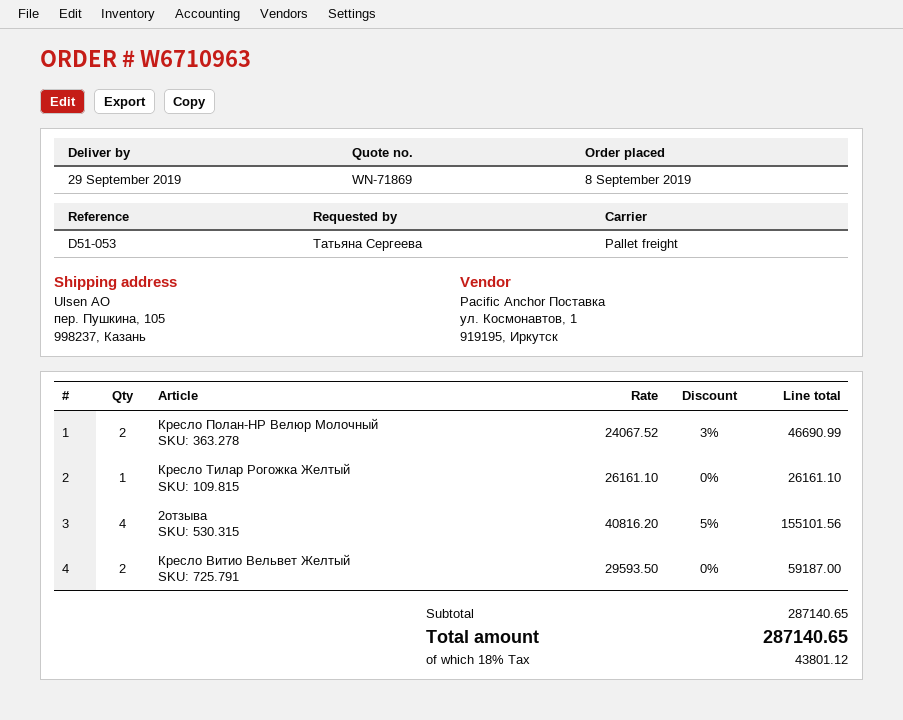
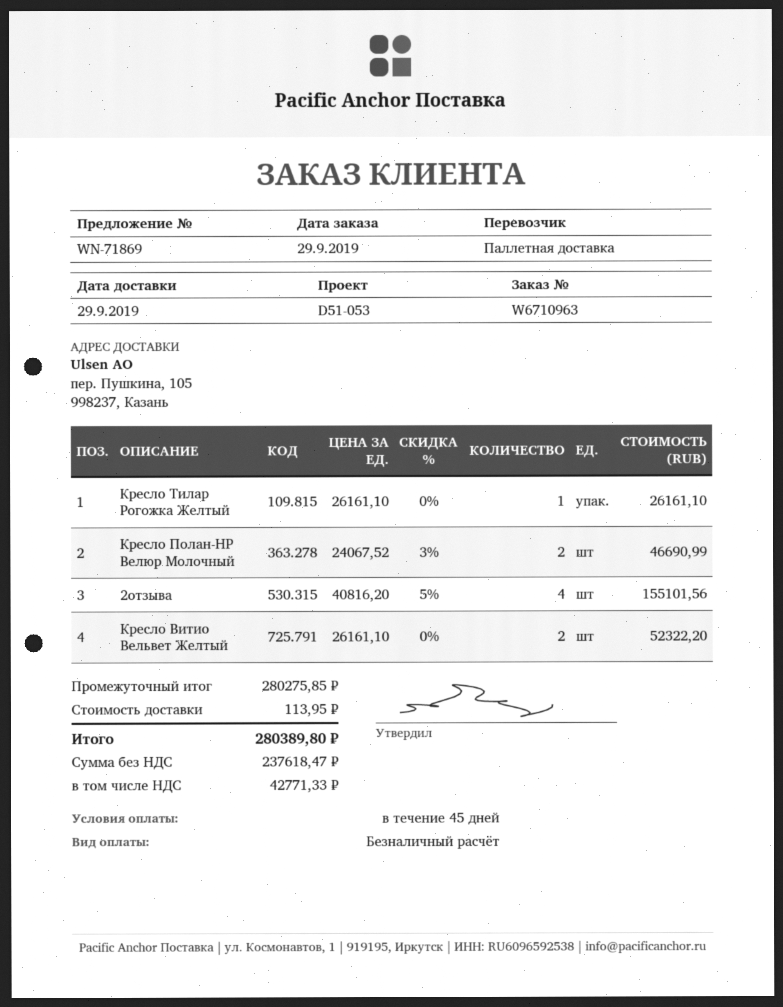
order date: 2019-09-08 -> 2019-09-29
Кресло Витио Вельвет Желтый: 2 x 29593.50 = 59187.00 -> 2 x 26161.10 = 52322.20
subtotal: 287140.65 -> 280275.85
shipping: none -> 113.95
tax: 43801.12 -> 42771.33
total: 287140.65 -> 280389.80

